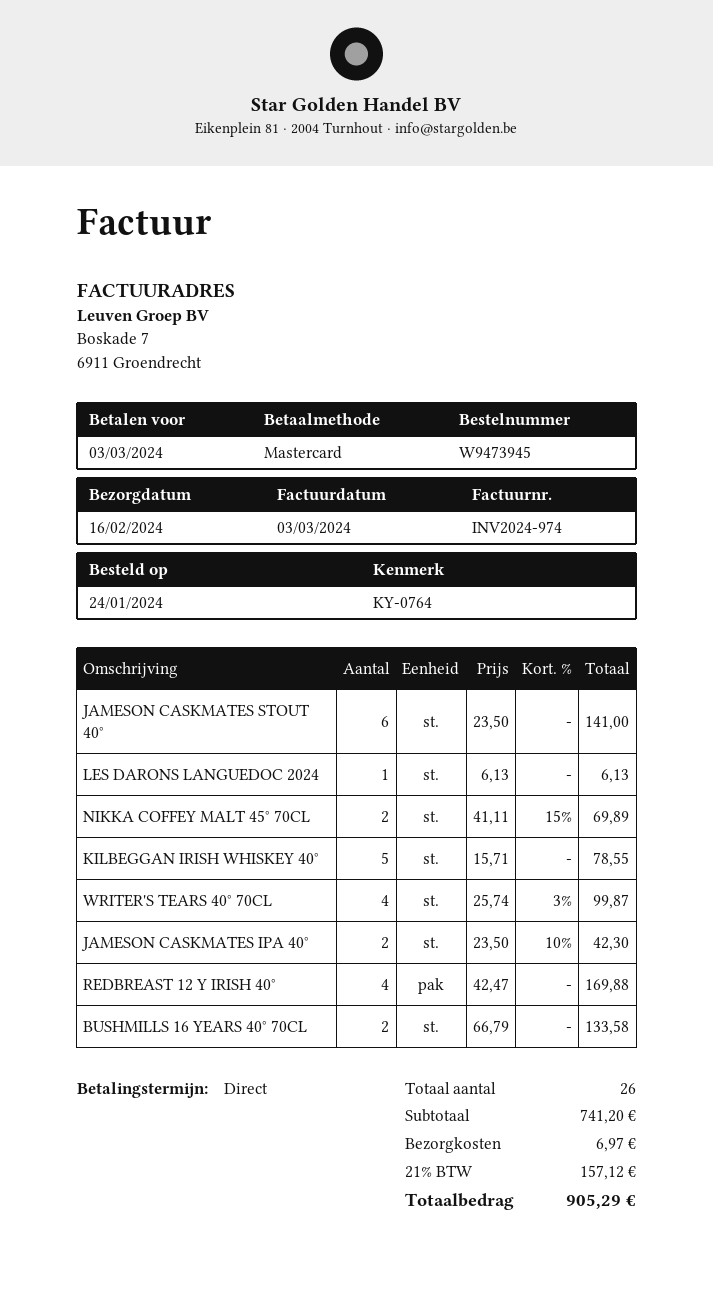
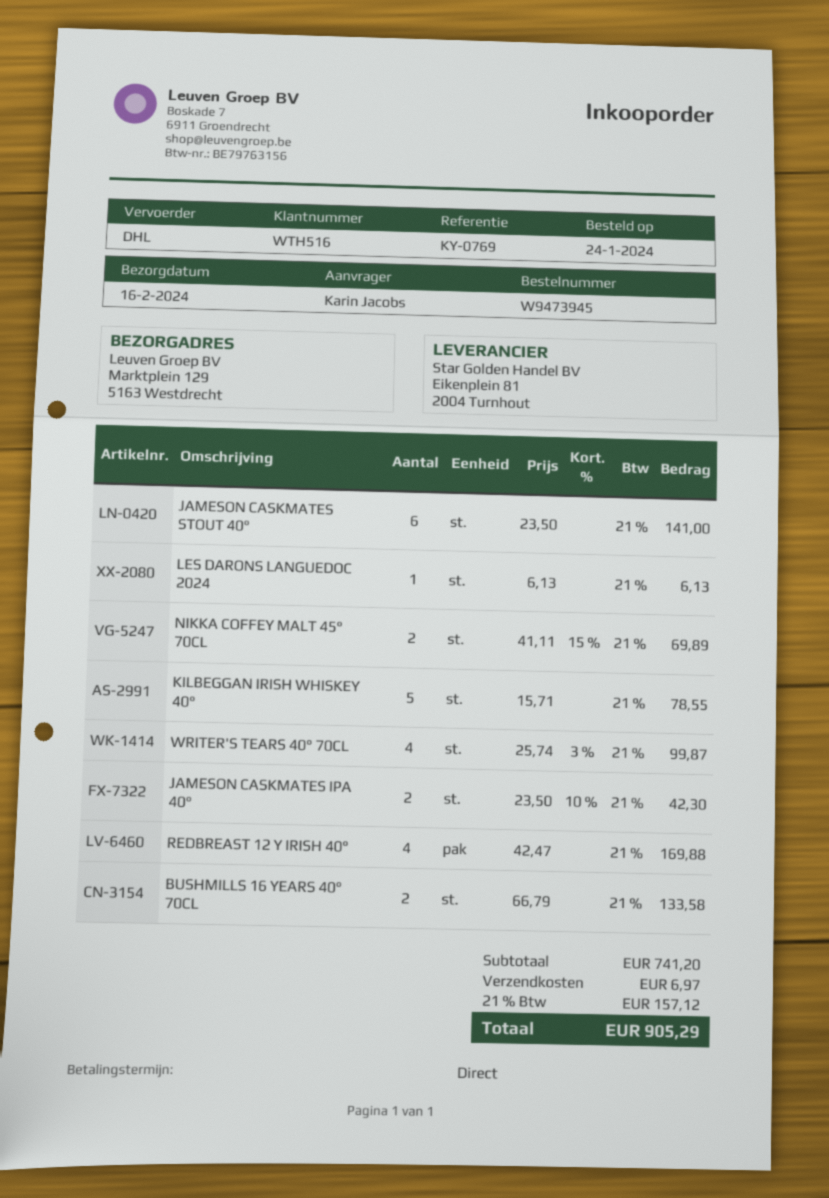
reference: KY-0764 -> KY-0769

